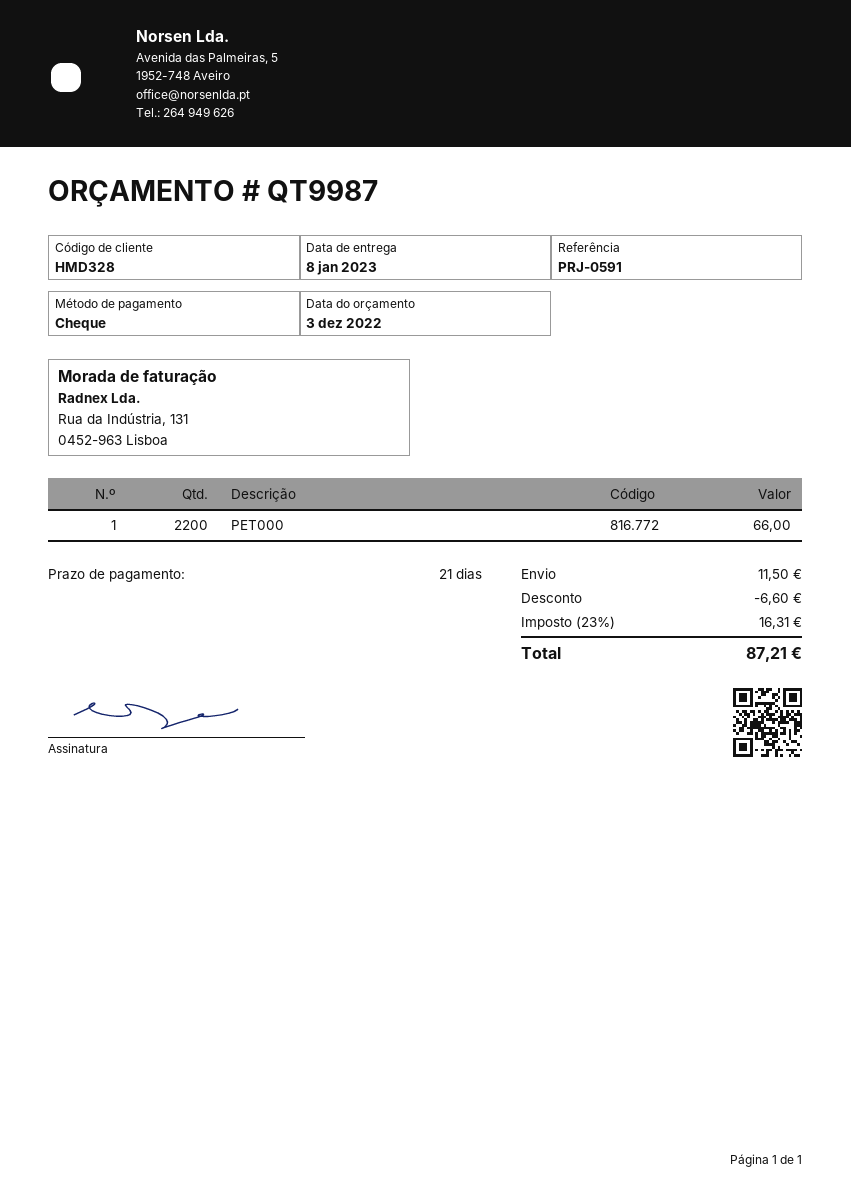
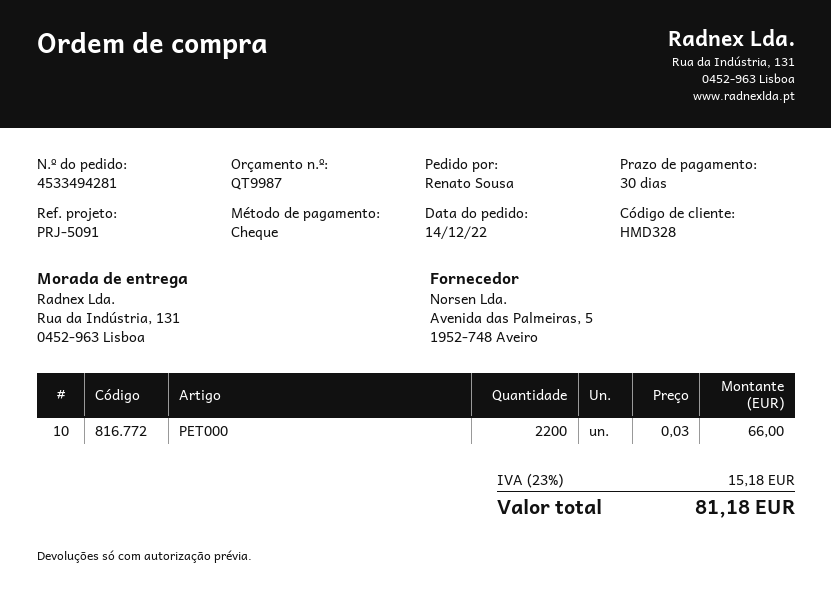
payment terms: 21 days -> 30 days
reference: PRJ-0591 -> PRJ-5091
discount: 6.60 -> none
shipping: 11.50 -> none
tax: 23% = 16.31 -> 23% = 15.18
total: 87.21 -> 81.18

